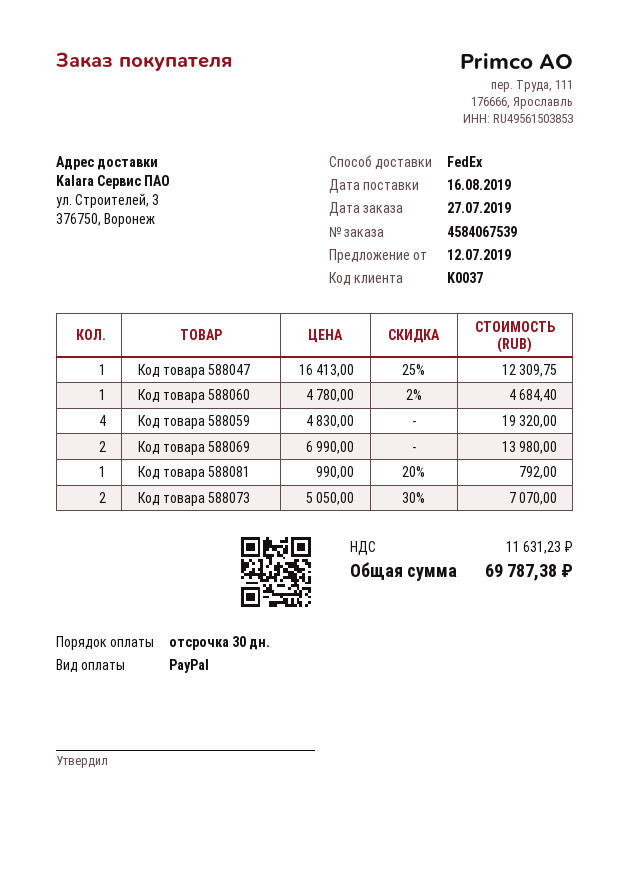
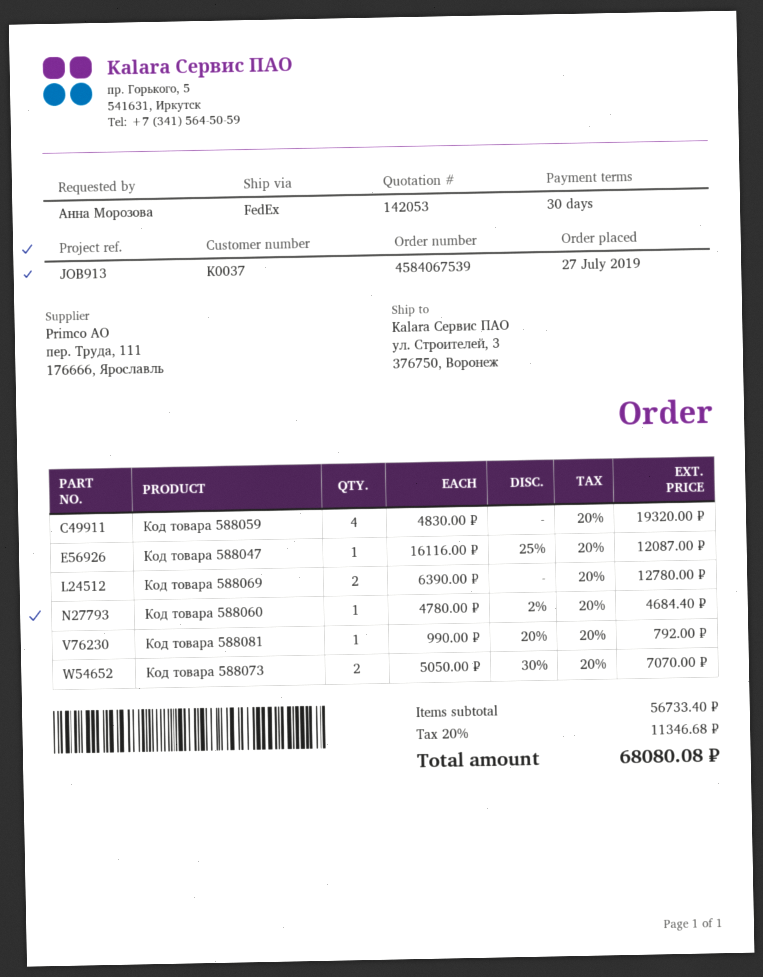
Код товара 588047: 1 x 16413.00 - 25% = 12309.75 -> 1 x 16116.00 - 25% = 12087.00
Код товара 588069: 2 x 6990.00 = 13980.00 -> 2 x 6390.00 = 12780.00
tax: 11631.23 -> 11346.68
total: 69787.38 -> 68080.08

